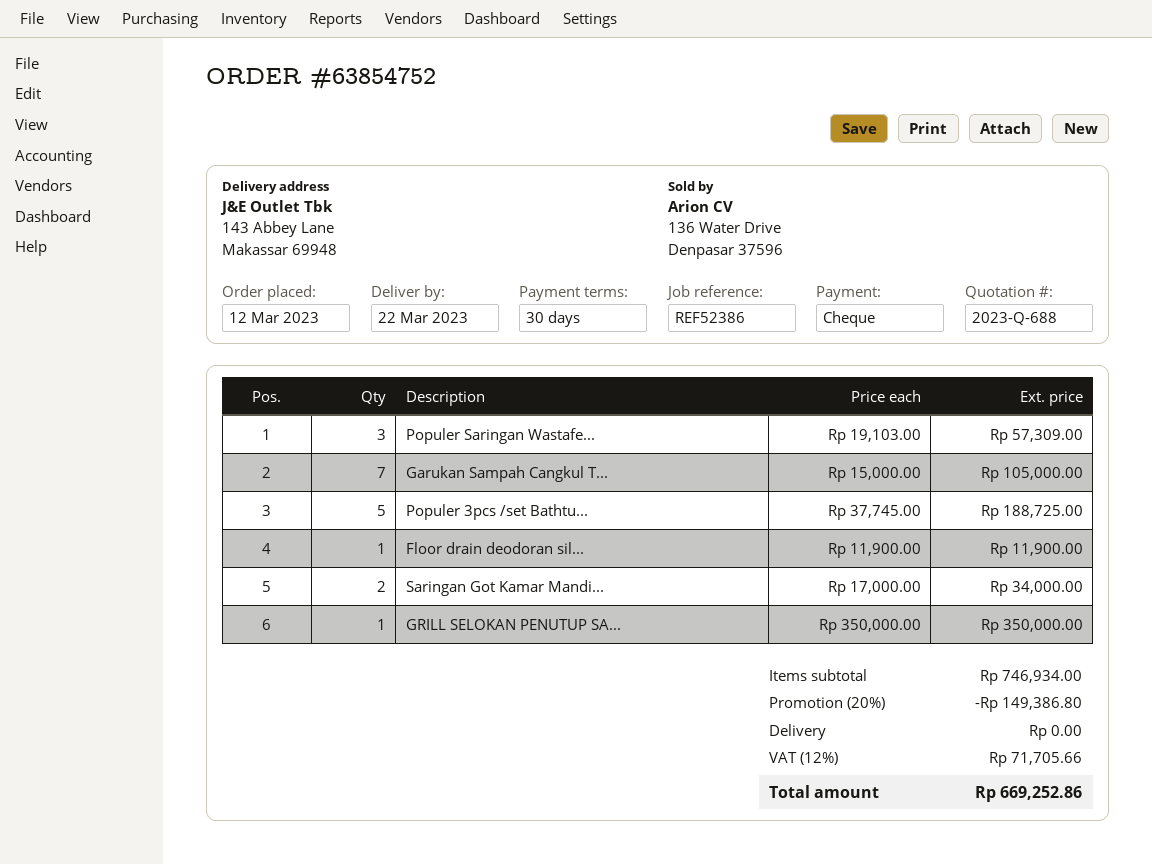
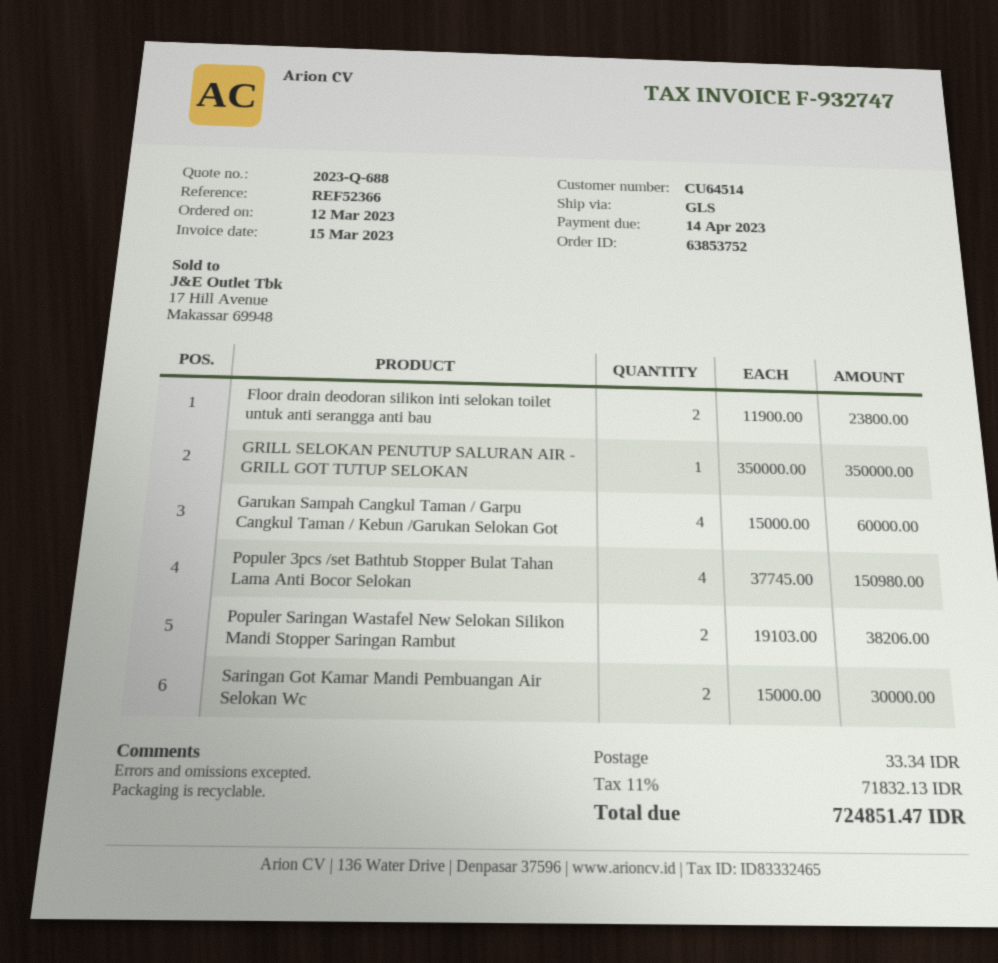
order number: 63854752 -> 63853752
reference: REF52386 -> REF52366
Populer Saringan Wastafe...: 3 x 19103.00 = 57309.00 -> 2 x 19103.00 = 38206.00
Garukan Sampah Cangkul T...: 7 x 15000.00 = 105000.00 -> 4 x 15000.00 = 60000.00
Populer 3pcs /set Bathtu...: 5 x 37745.00 = 188725.00 -> 4 x 37745.00 = 150980.00
Floor drain deodoran sil...: 1 x 11900.00 = 11900.00 -> 2 x 11900.00 = 23800.00
Saringan Got Kamar Mandi...: 2 x 17000.00 = 34000.00 -> 2 x 15000.00 = 30000.00
discount: 20% = 149386.80 -> none
shipping: 0.00 -> 33.34
tax: 12% = 71705.66 -> 11% = 71832.13
total: 669252.86 -> 724851.47

